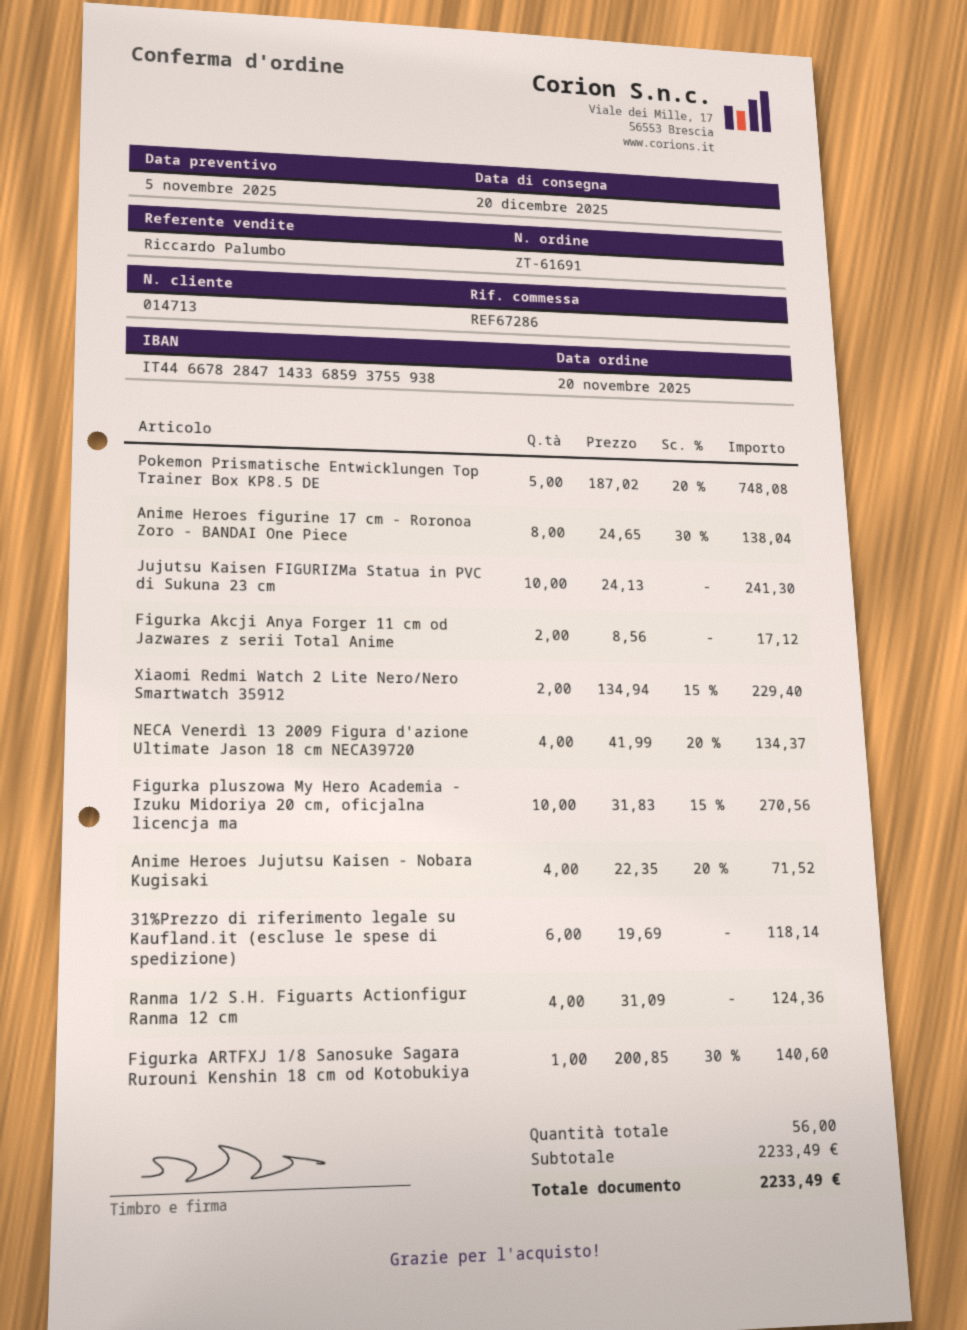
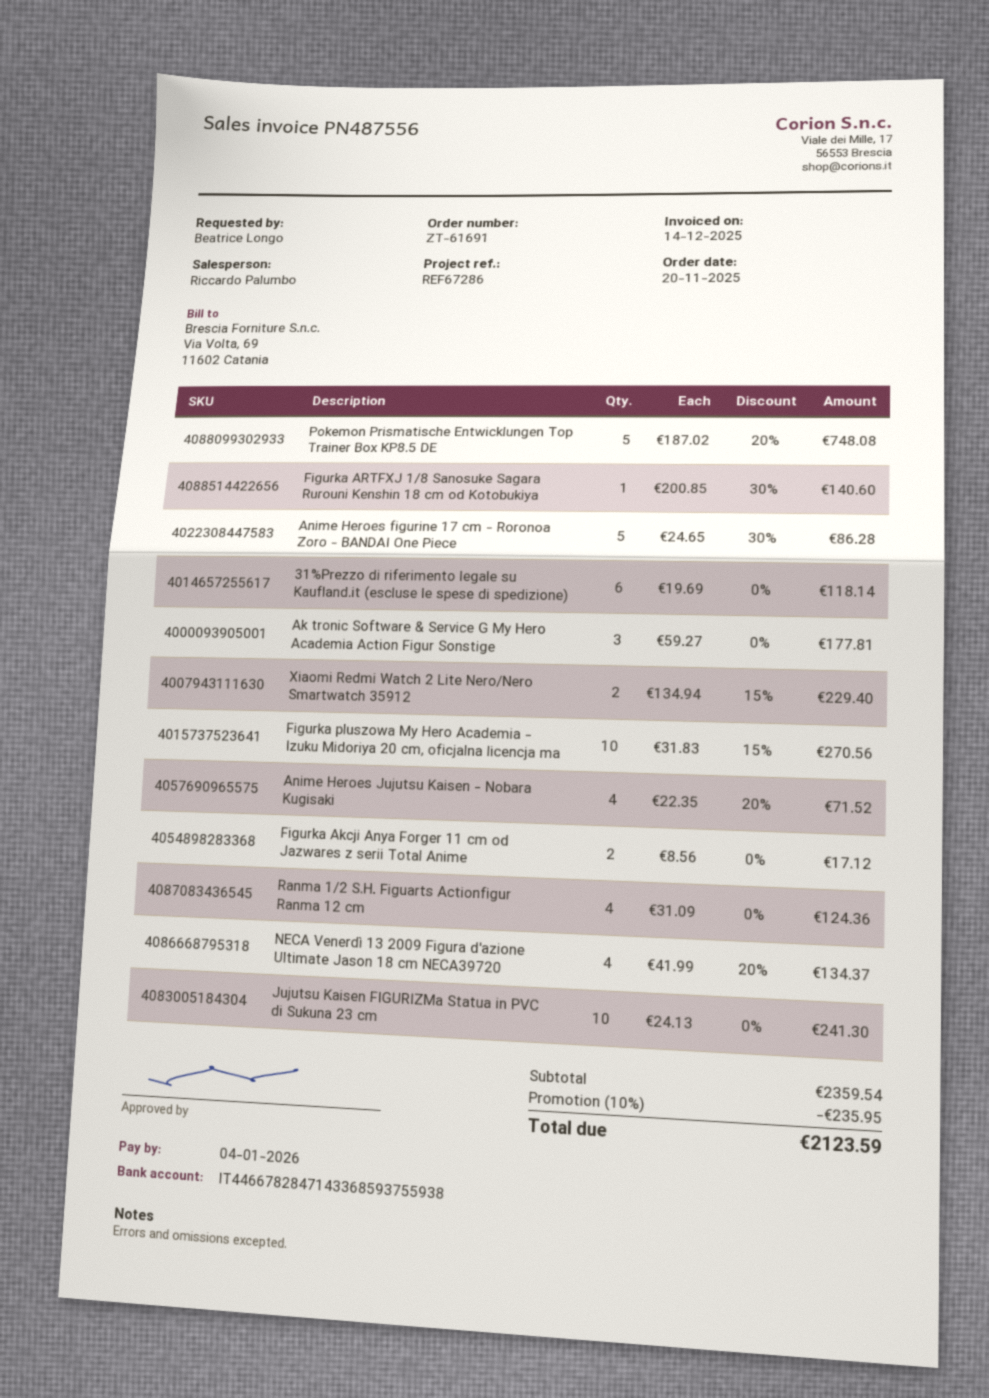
Anime Heroes figurine 17 cm - Roronoa Zoro - BANDAI One Piece: 8 x 24.65 - 30% = 138.04 -> 5 x 24.65 - 30% = 86.28
Ak tronic Software & Service G My Hero Academia Action Figur Sonstige: none -> 3 x 59.27 = 177.81
subtotal: 2233.49 -> 2359.54
discount: none -> 10% = 235.95
total: 2233.49 -> 2123.59

